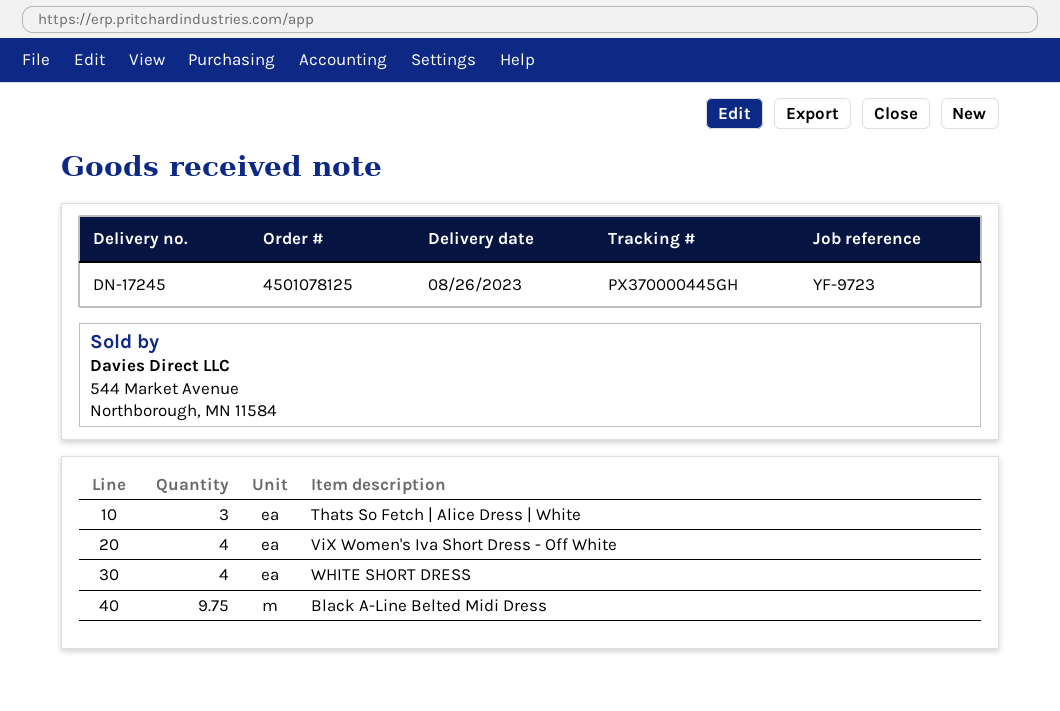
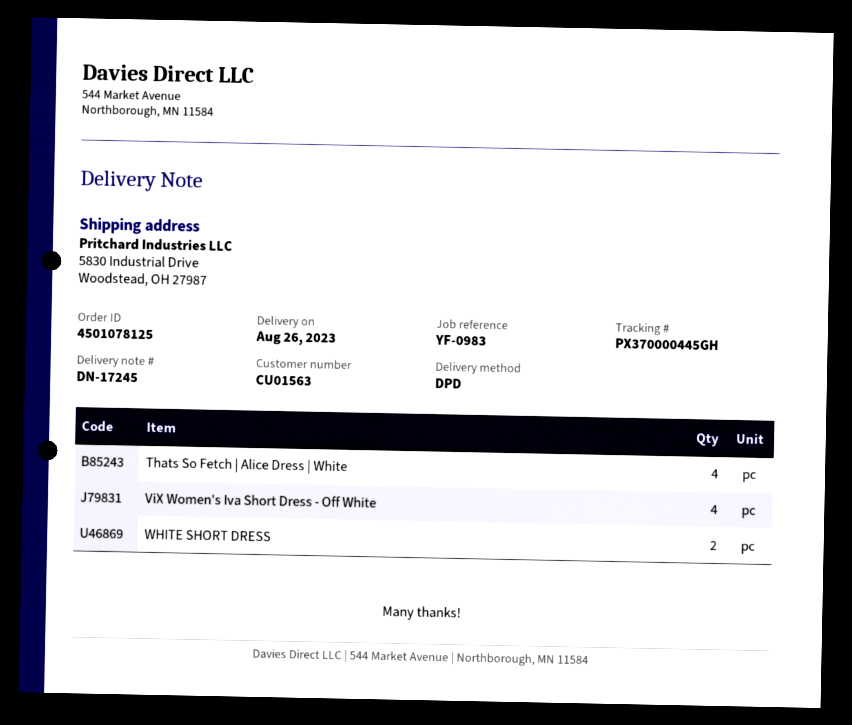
reference: YF-9723 -> YF-0983
Thats So Fetch | Alice Dress | White: 3 -> 4
WHITE SHORT DRESS: 4 -> 2
Black A-Line Belted Midi Dress: 9.75 -> none

